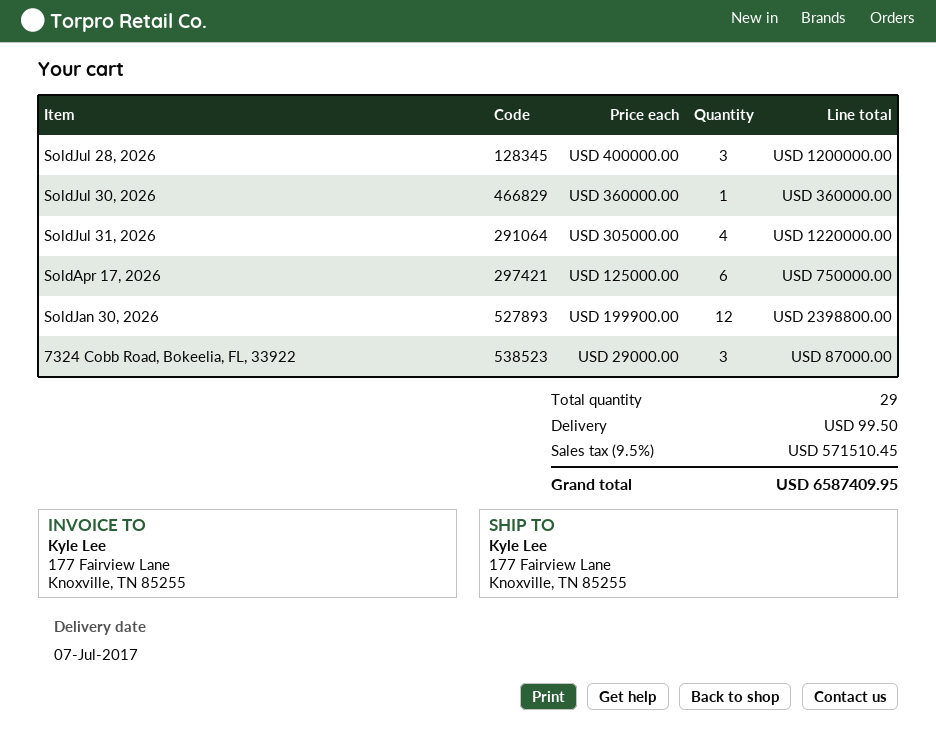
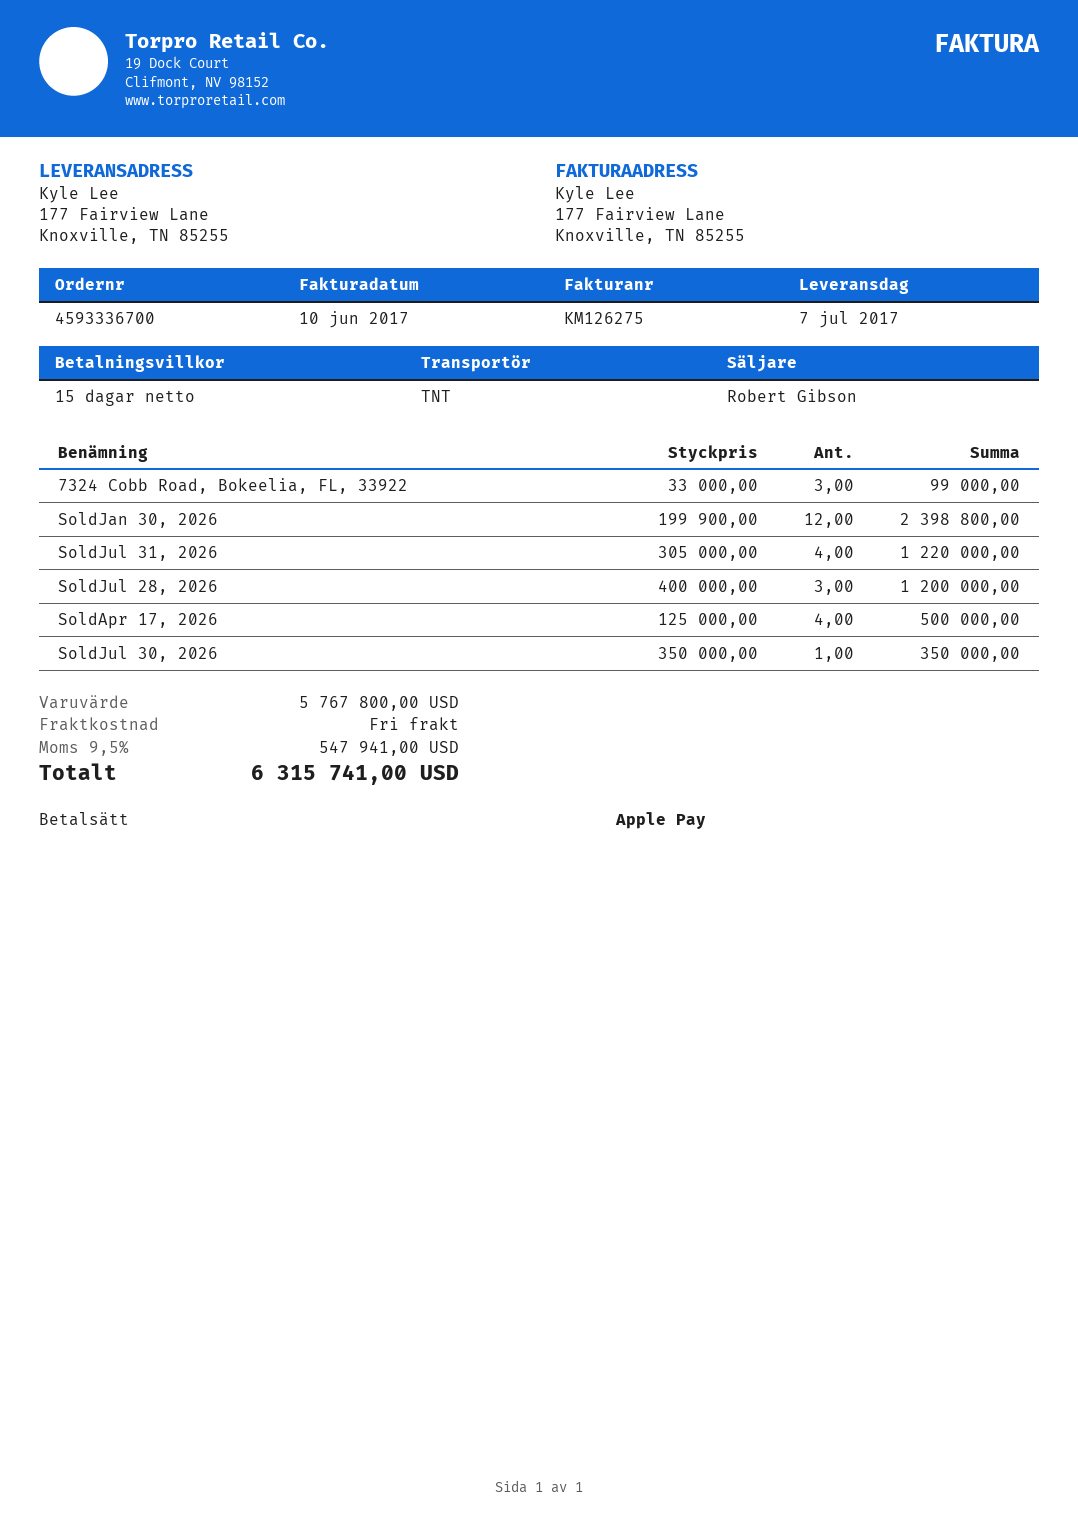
SoldJul 30, 2026: 1 x 360000.00 = 360000.00 -> 1 x 350000.00 = 350000.00
SoldApr 17, 2026: 6 x 125000.00 = 750000.00 -> 4 x 125000.00 = 500000.00
7324 Cobb Road, Bokeelia, FL, 33922: 3 x 29000.00 = 87000.00 -> 3 x 33000.00 = 99000.00
shipping: 99.50 -> 0.00
tax: 9.5% = 571510.45 -> 9.5% = 547941.00
total: 6587409.95 -> 6315741.00

